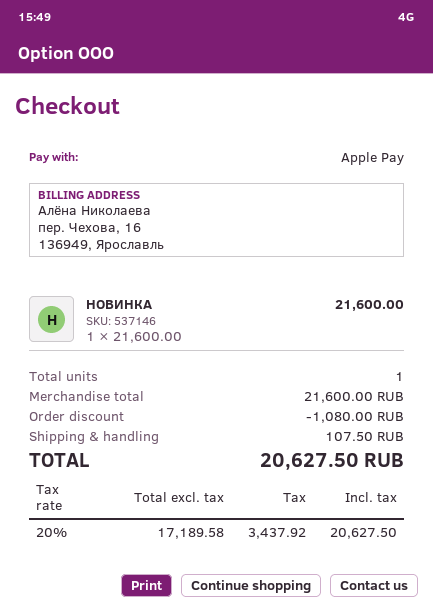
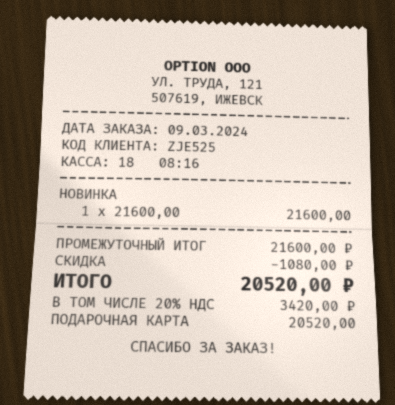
payment method: Apple Pay -> gift card
shipping: 107.50 -> none
tax: 20% = 3437.92 -> 20% = 3420.00
total: 20627.50 -> 20520.00

